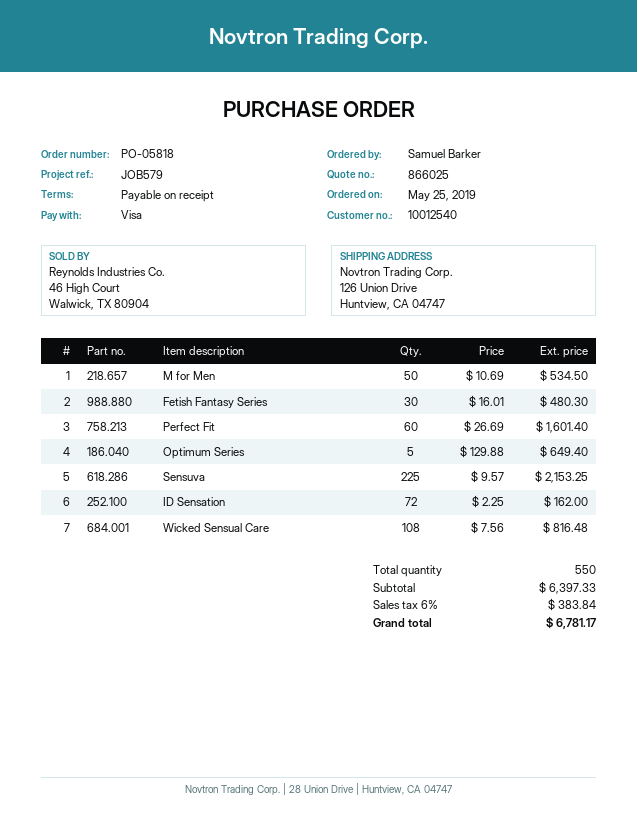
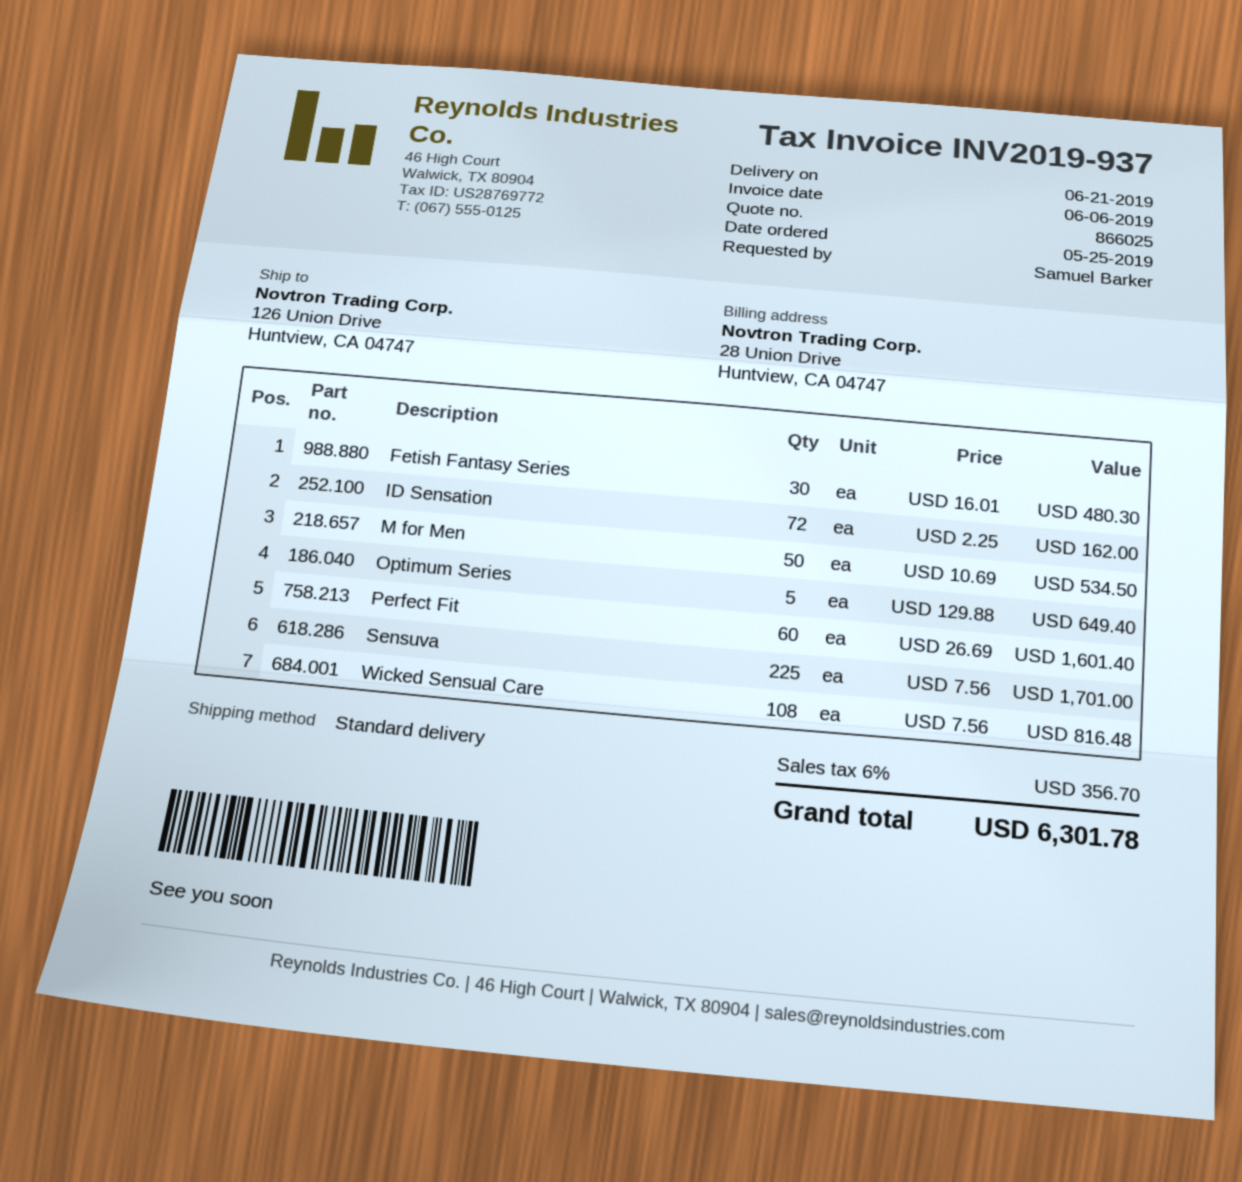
Sensuva: 225 x 9.57 = 2153.25 -> 225 x 7.56 = 1701.00
tax: 6% = 383.84 -> 6% = 356.70
total: 6781.17 -> 6301.78

